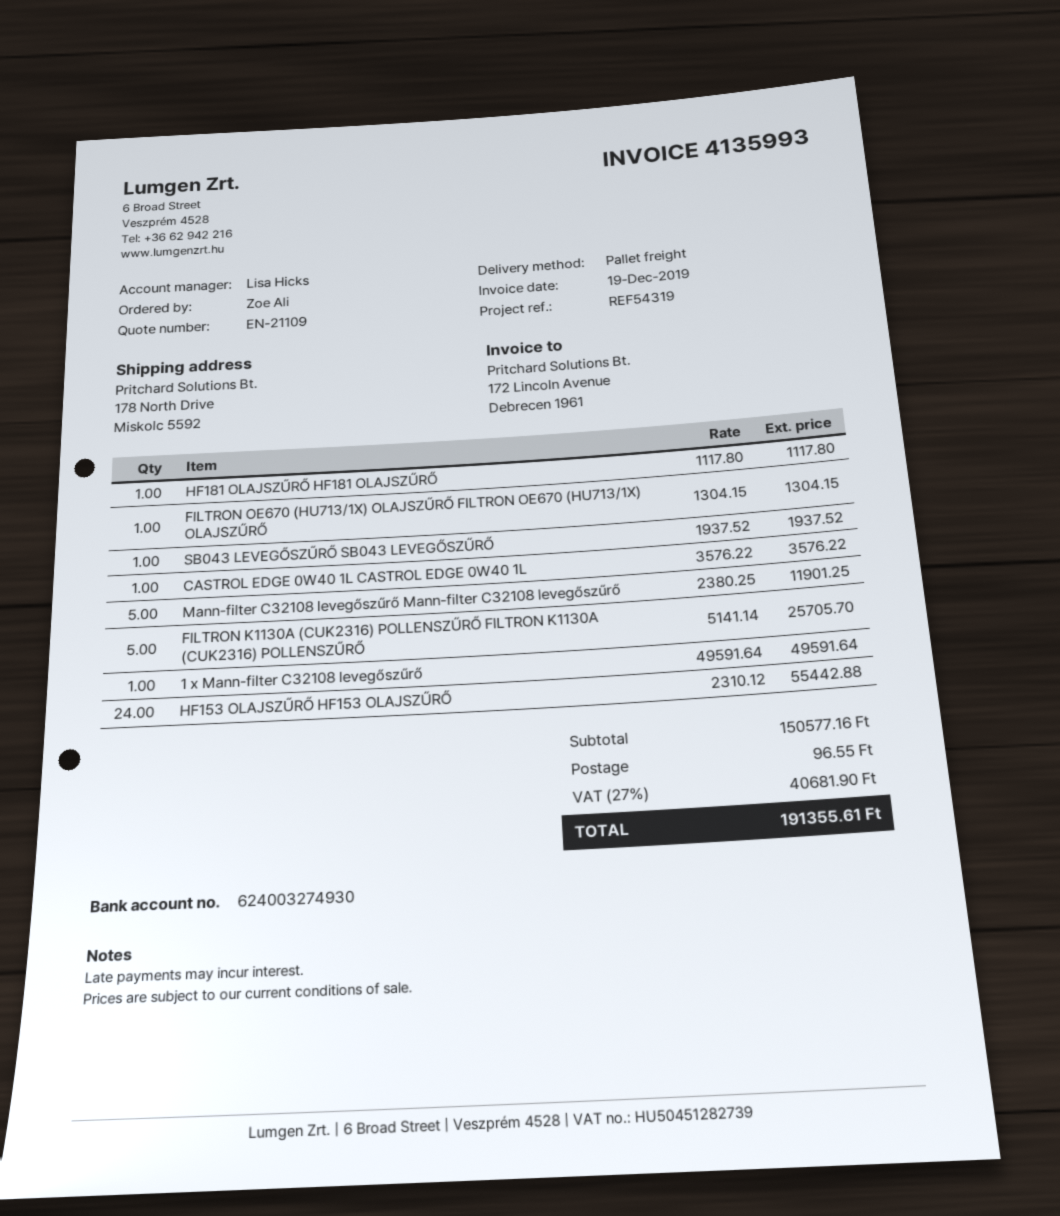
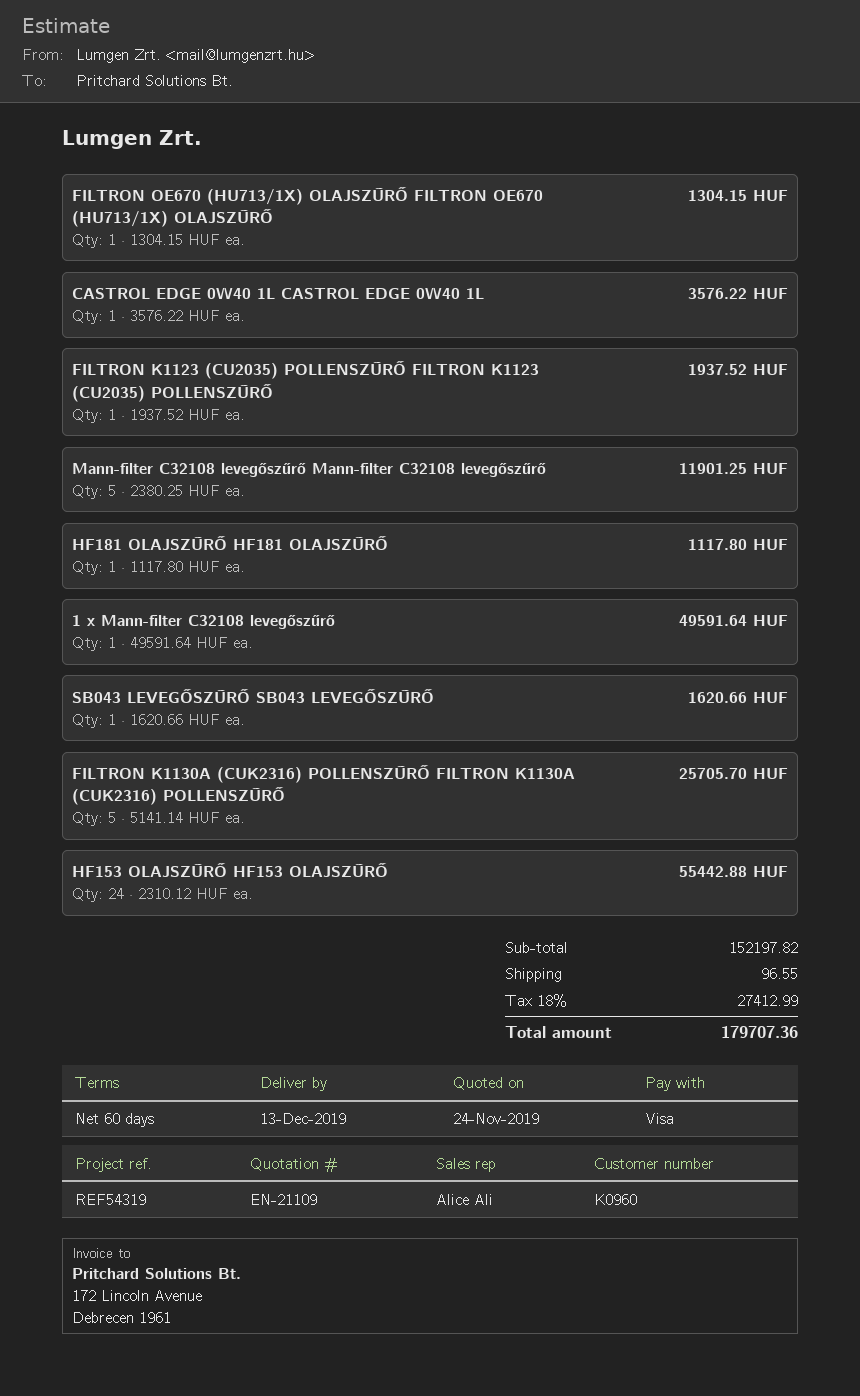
sales rep: Lisa Hicks -> Alice Ali
SB043 LEVEGŐSZŰRŐ SB043 LEVEGŐSZŰRŐ: 1 x 1937.52 = 1937.52 -> 1 x 1620.66 = 1620.66
FILTRON K1123 (CU2035) POLLENSZŰRŐ FILTRON K1123 (CU2035) POLLENSZŰRŐ: none -> 1 x 1937.52 = 1937.52
subtotal: 150577.16 -> 152197.82
tax: 27% = 40681.90 -> 18% = 27412.99
total: 191355.61 -> 179707.36

